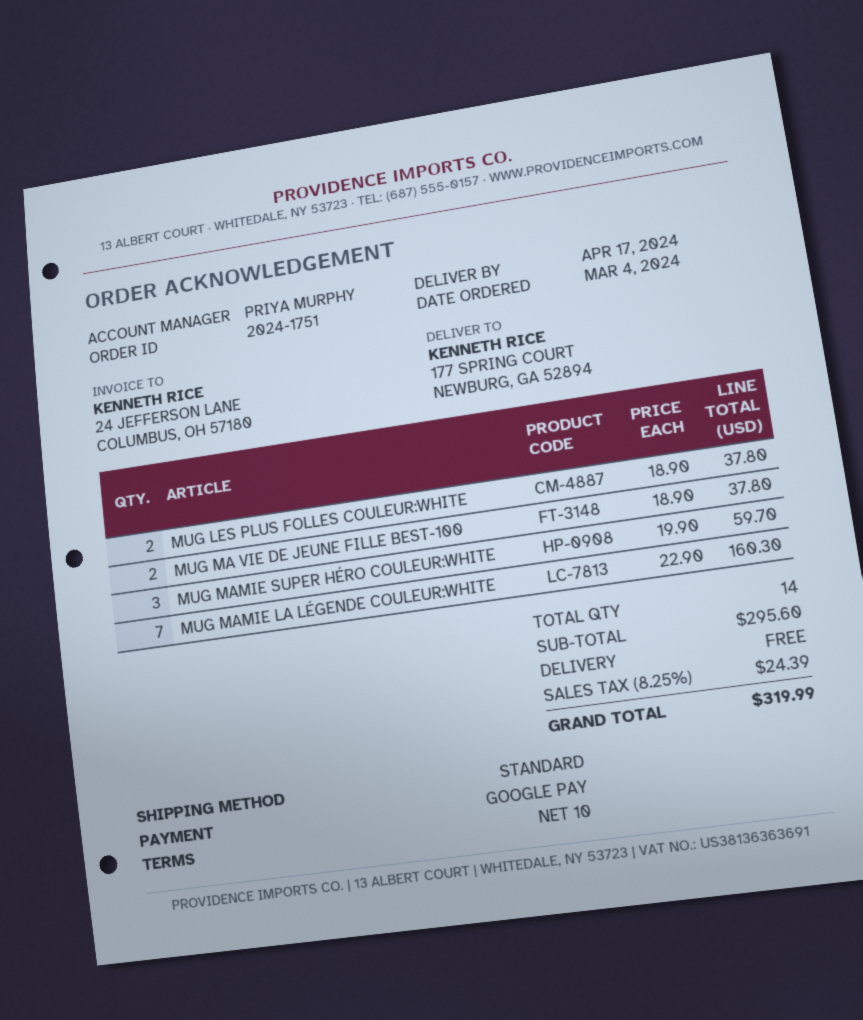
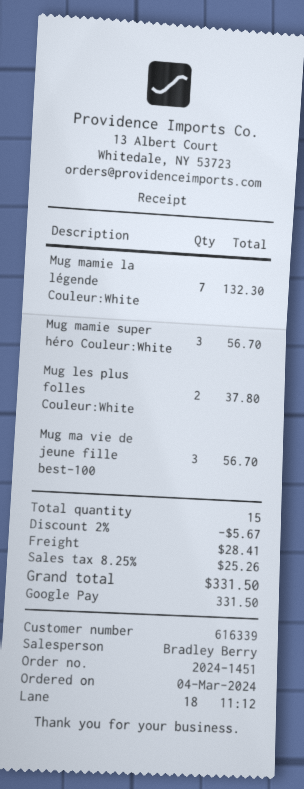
order number: 2024-1751 -> 2024-1451
sales rep: PRIYA MURPHY -> Bradley Berry
MUG MA VIE DE JEUNE FILLE BEST-100: 2 for 37.80 -> 3 for 56.70
MUG MAMIE SUPER HÉRO COULEUR:WHITE: 3 for 59.70 -> 3 for 56.70
MUG MAMIE LA LÉGENDE COULEUR:WHITE: 7 for 160.30 -> 7 for 132.30
total quantity: 14 -> 15
discount: none -> 2% = 5.67
shipping: 0.00 -> 28.41
tax: 8.25% = 24.39 -> 8.25% = 25.26
total: 319.99 -> 331.50

